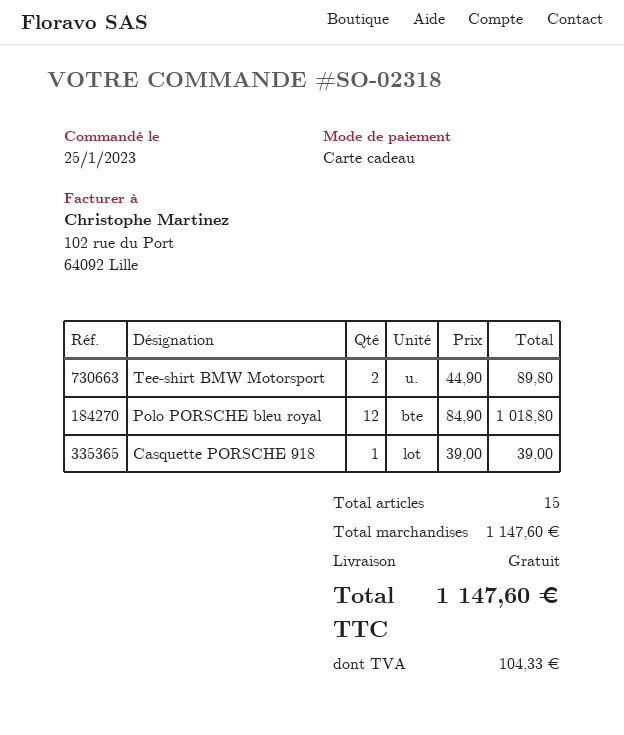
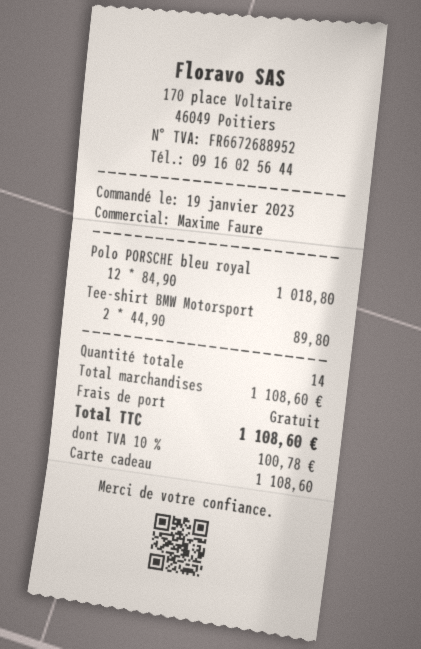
order date: 2023-01-25 -> 2023-01-19
Casquette PORSCHE 918: 1 x 39.00 = 39.00 -> none
total quantity: 15 -> 14
subtotal: 1147.60 -> 1108.60
tax: 104.33 -> 100.78
total: 1147.60 -> 1108.60

